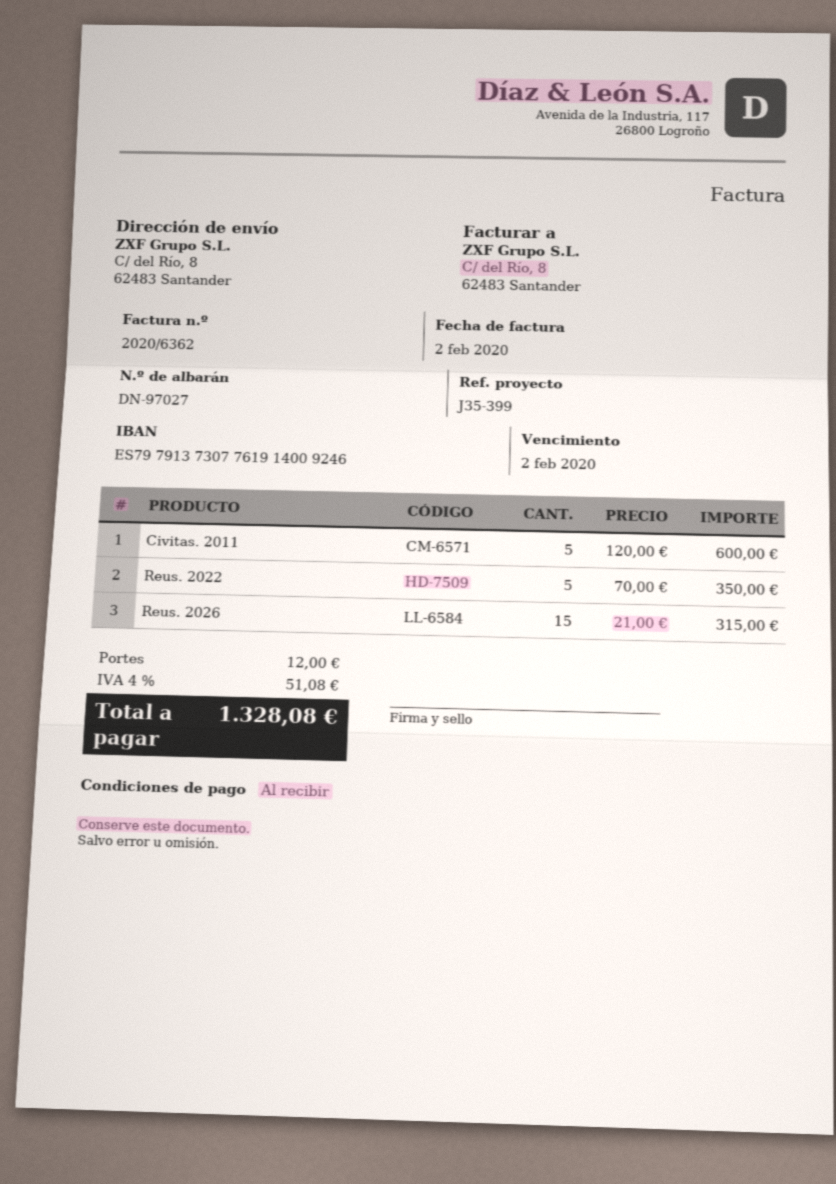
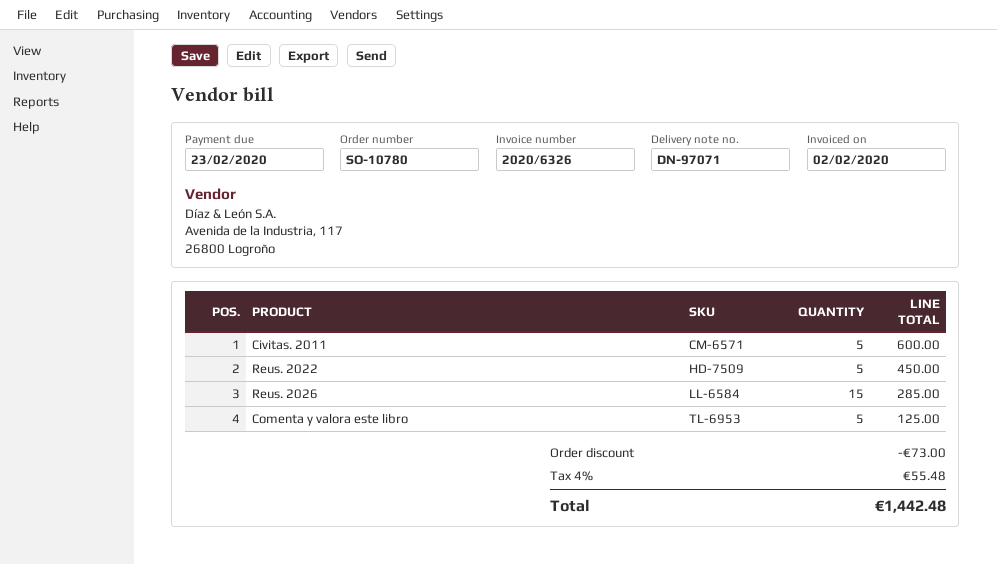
delivery note number: DN-97027 -> DN-97071
invoice number: 2020/6362 -> 2020/6326
due date: 2020-02-02 -> 2020-02-23
Reus. 2022: 5 for 350.00 -> 5 for 450.00
Reus. 2026: 15 for 315.00 -> 15 for 285.00
Comenta y valora este libro: none -> 5 for 125.00
discount: none -> 73.00
shipping: 12.00 -> none
tax: 4% = 51.08 -> 4% = 55.48
total: 1328.08 -> 1442.48

